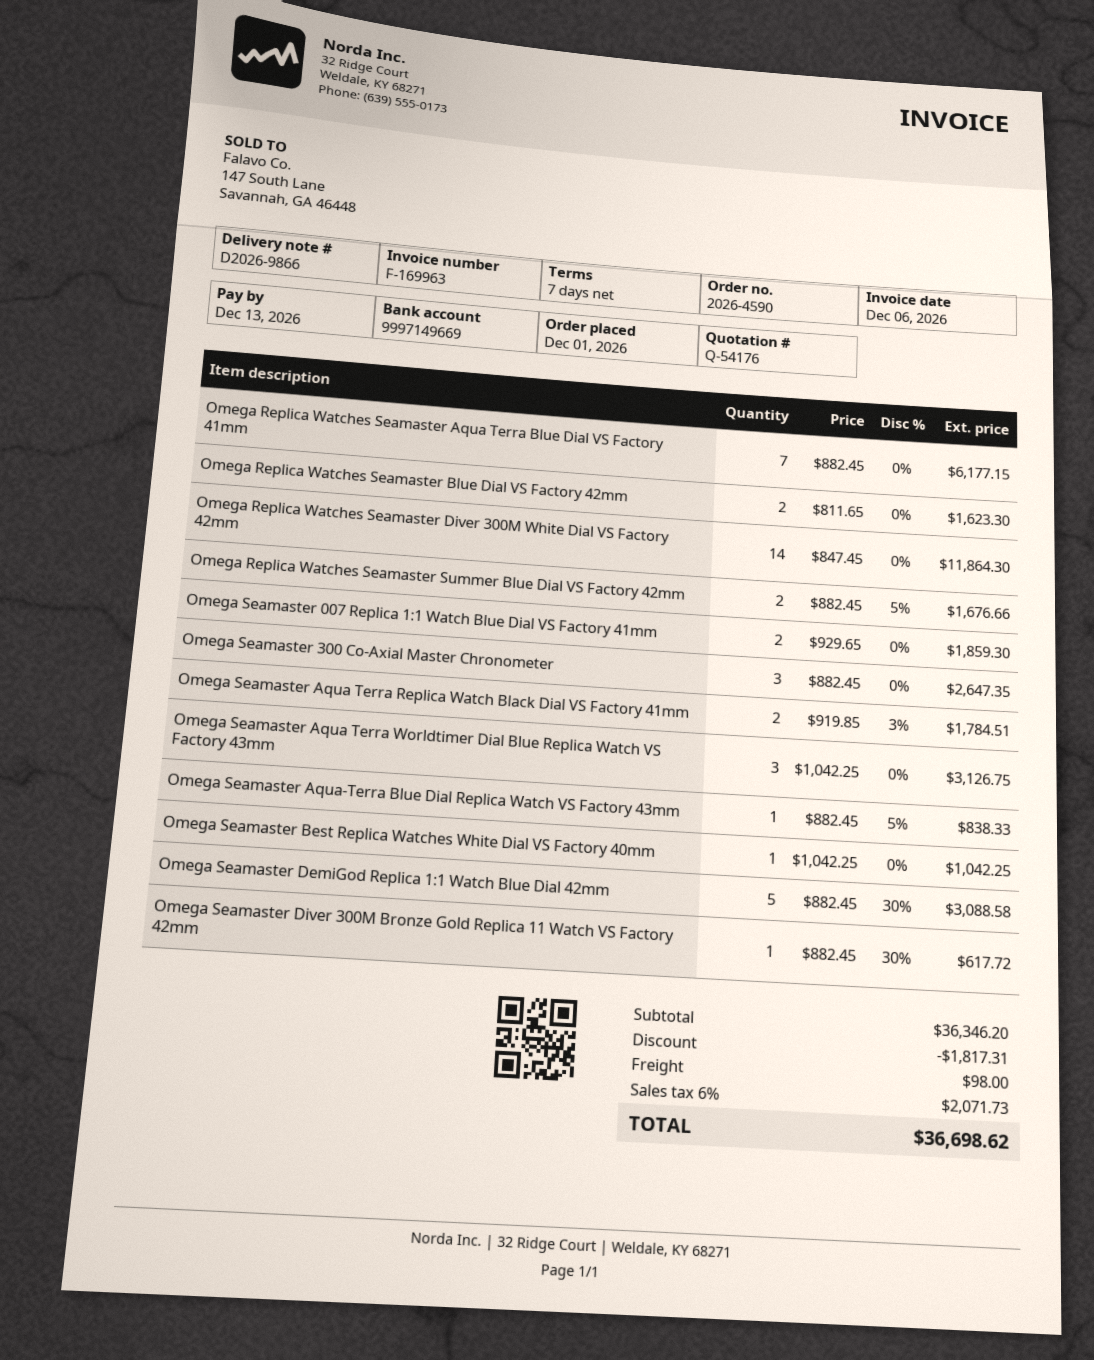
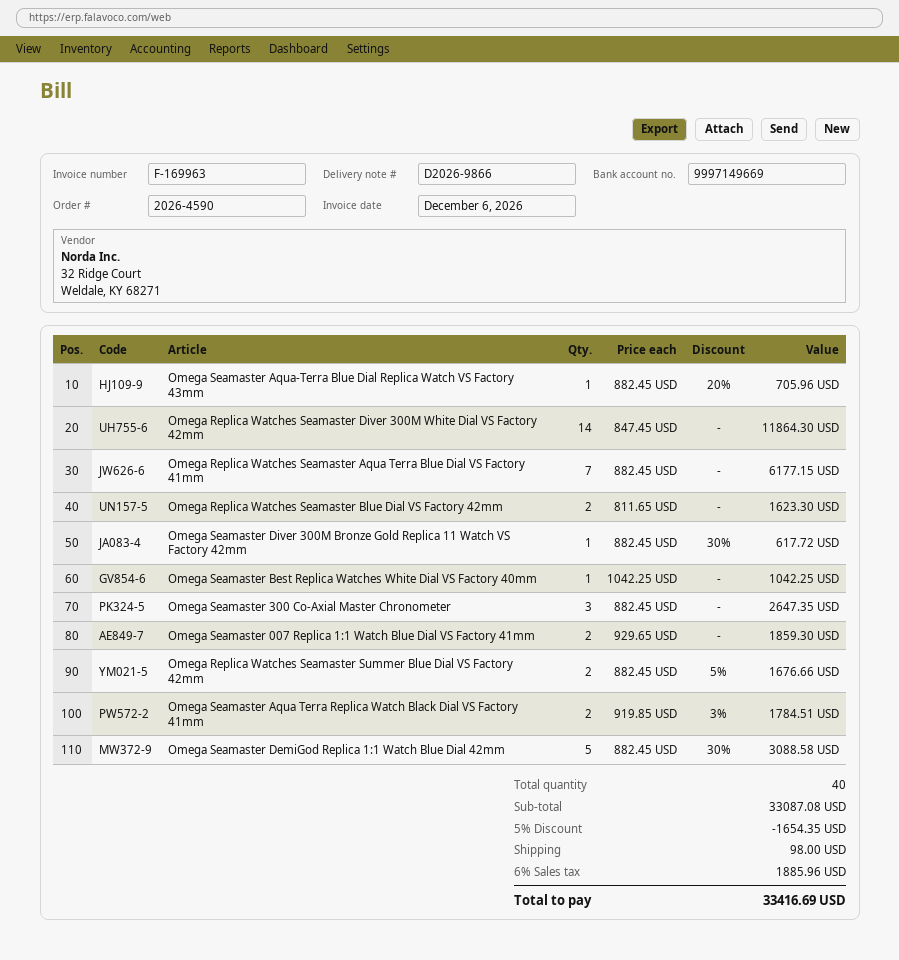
Omega Seamaster Aqua Terra Worldtimer Dial Blue Replica Watch VS Factory 43mm: 3 x 1042.25 = 3126.75 -> none
Omega Seamaster Aqua-Terra Blue Dial Replica Watch VS Factory 43mm: 1 x 882.45 - 5% = 838.33 -> 1 x 882.45 - 20% = 705.96
subtotal: 36346.20 -> 33087.08
discount: 1817.31 -> 1654.35
tax: 6% = 2071.73 -> 6% = 1885.96
total: 36698.62 -> 33416.69

